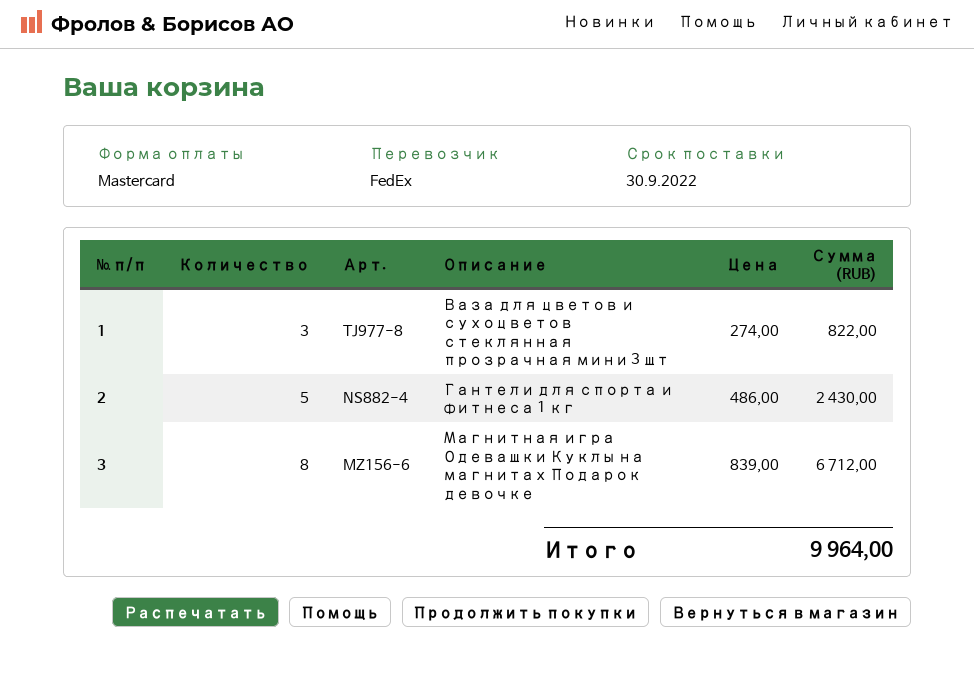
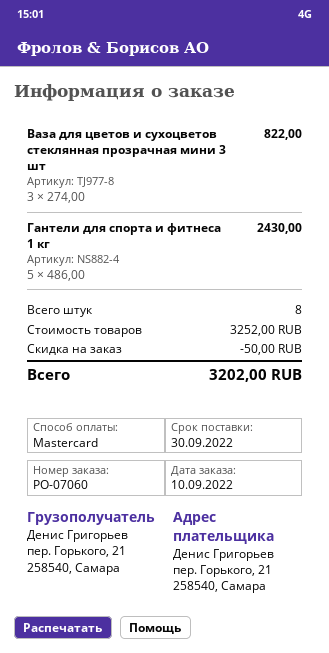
Магнитная игра Одевашки Куклы на магнитах Подарок девочке: 8 x 839.00 = 6712.00 -> none
discount: none -> 50.00
total: 9964.00 -> 3202.00

